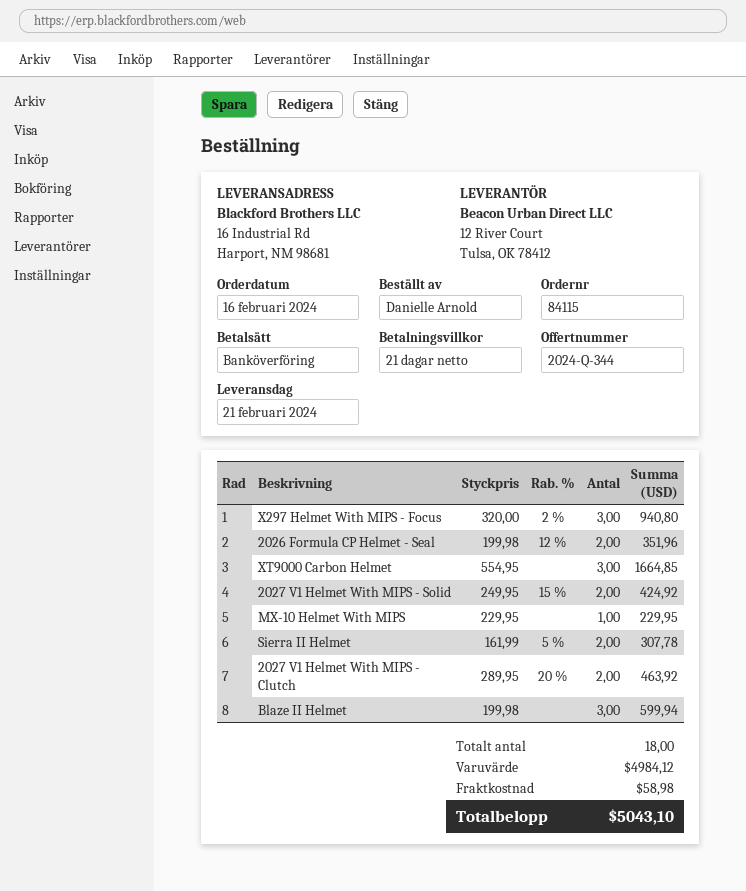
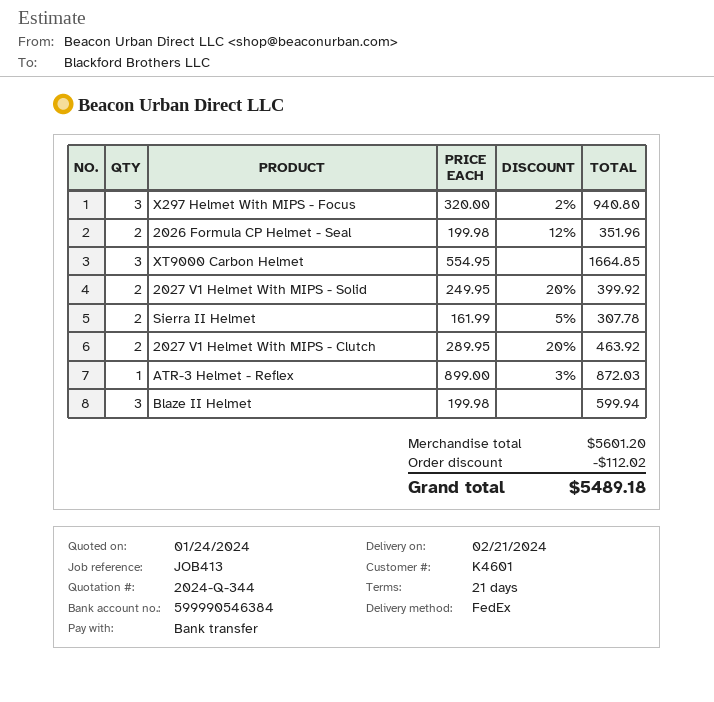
2027 V1 Helmet With MIPS - Solid: 2 x 249.95 - 15% = 424.92 -> 2 x 249.95 - 20% = 399.92
MX-10 Helmet With MIPS: 1 x 229.95 = 229.95 -> none
ATR-3 Helmet - Reflex: none -> 1 x 899.00 - 3% = 872.03
subtotal: 4984.12 -> 5601.20
discount: none -> 112.02
shipping: 58.98 -> none
total: 5043.10 -> 5489.18

